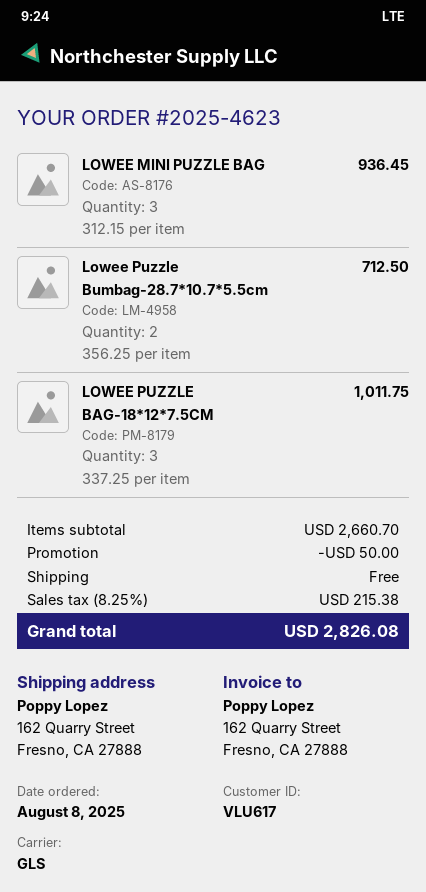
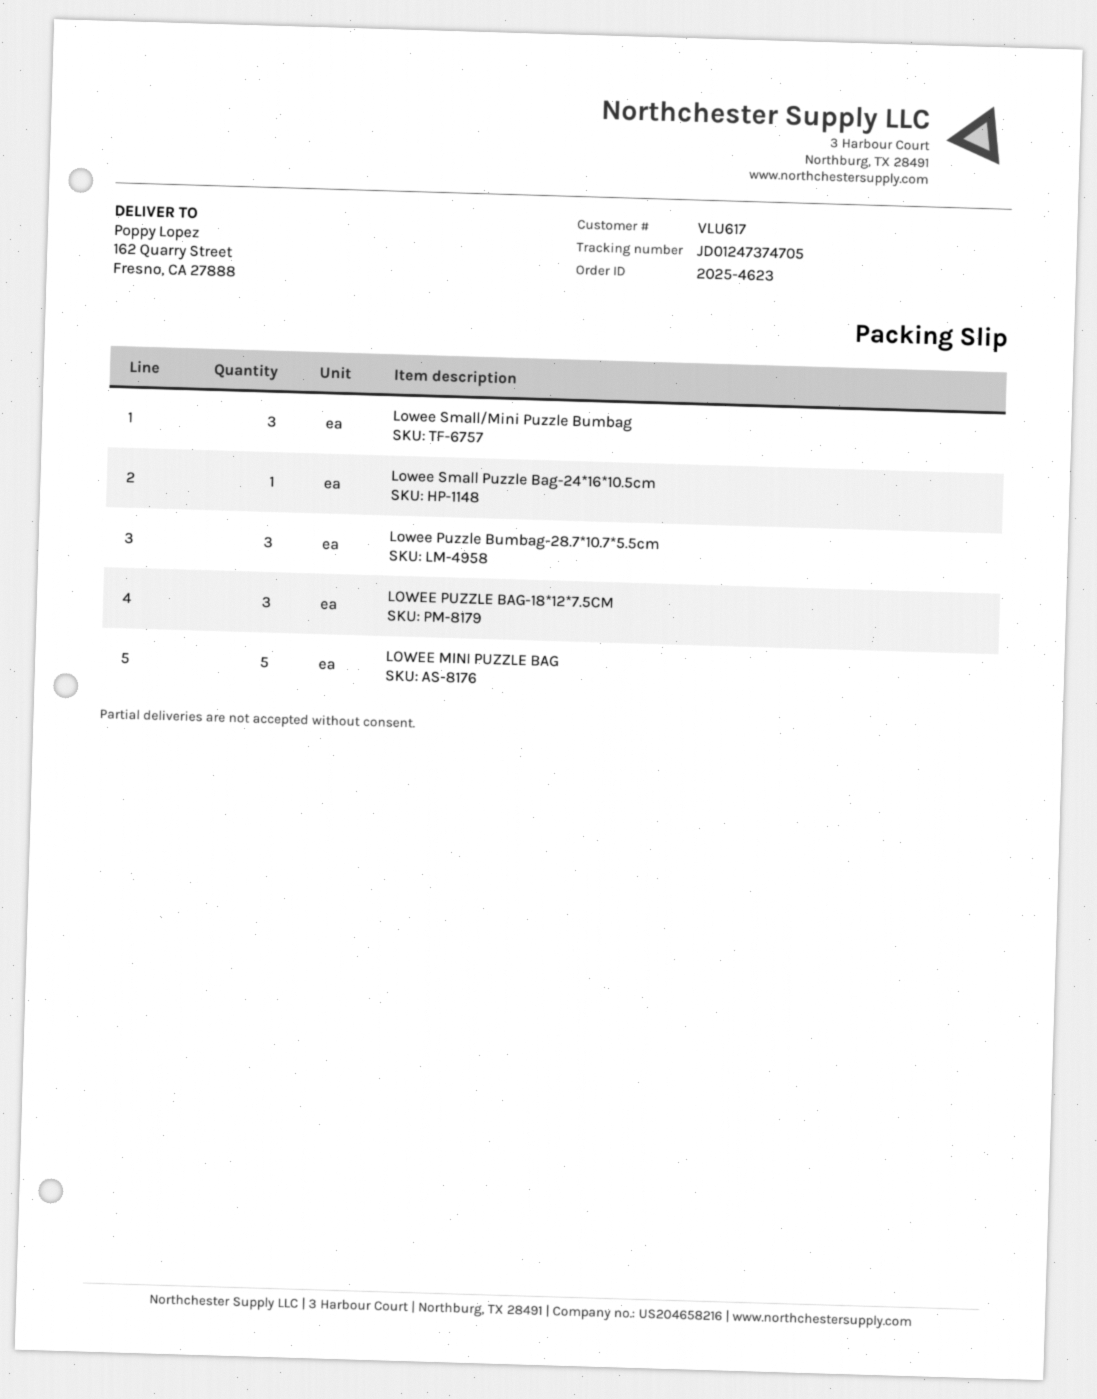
LOWEE MINI PUZZLE BAG: 3 -> 5
Lowee Puzzle Bumbag-28.7*10.7*5.5cm: 2 -> 3
Lowee Small/Mini Puzzle Bumbag: none -> 3
Lowee Small Puzzle Bag-24*16*10.5cm: none -> 1

